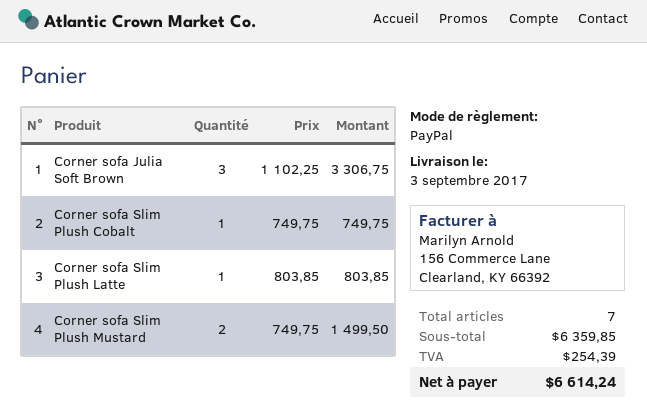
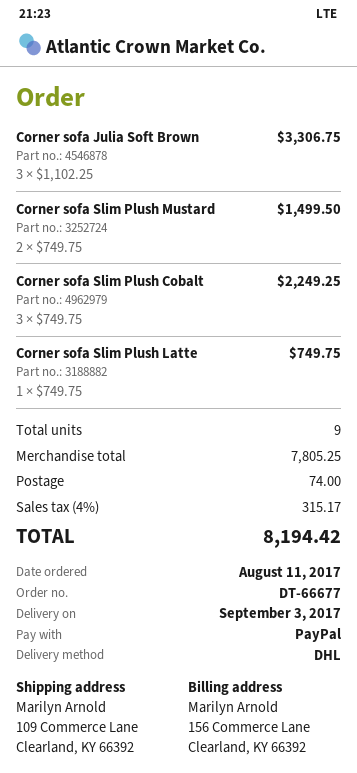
Corner sofa Slim Plush Cobalt: 1 x 749.75 = 749.75 -> 3 x 749.75 = 2249.25
Corner sofa Slim Plush Latte: 1 x 803.85 = 803.85 -> 1 x 749.75 = 749.75
total quantity: 7 -> 9
subtotal: 6359.85 -> 7805.25
shipping: none -> 74.00
tax: 254.39 -> 315.17
total: 6614.24 -> 8194.42

